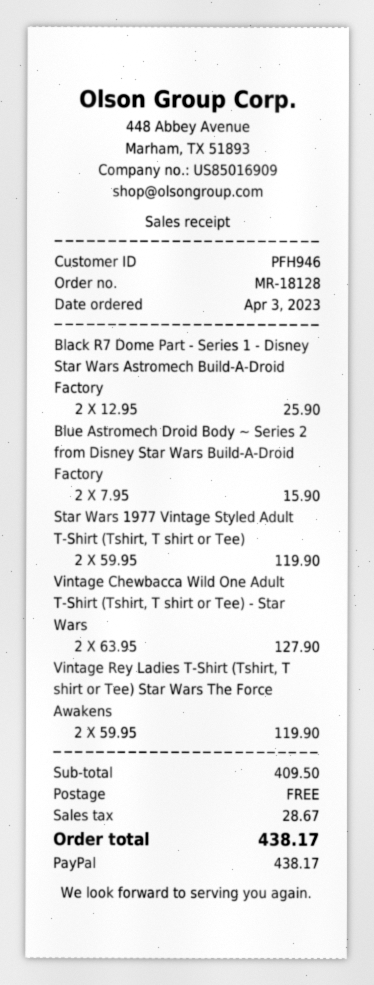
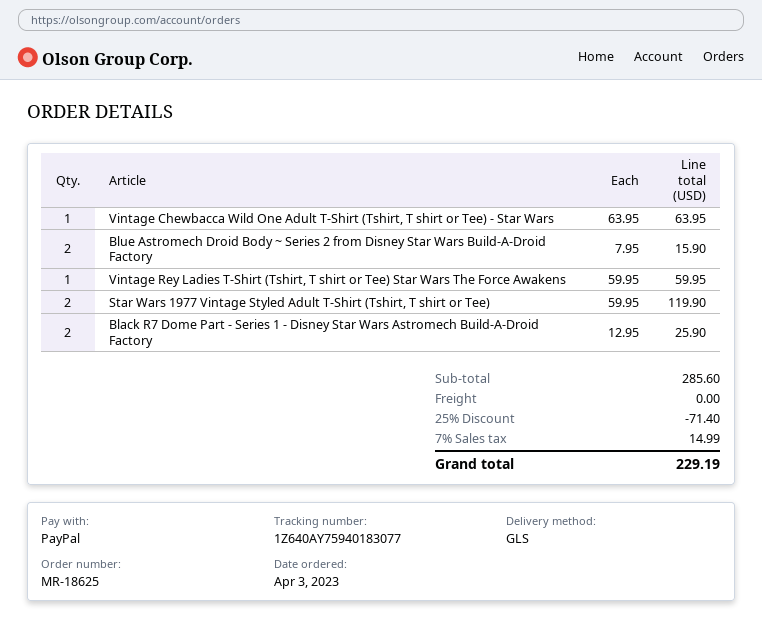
order number: MR-18128 -> MR-18625
Vintage Chewbacca Wild One Adult T-Shirt (Tshirt, T shirt or Tee) - Star Wars: 2 x 63.95 = 127.90 -> 1 x 63.95 = 63.95
Vintage Rey Ladies T-Shirt (Tshirt, T shirt or Tee) Star Wars The Force Awakens: 2 x 59.95 = 119.90 -> 1 x 59.95 = 59.95
subtotal: 409.50 -> 285.60
discount: none -> 25% = 71.40
tax: 28.67 -> 14.99
total: 438.17 -> 229.19

